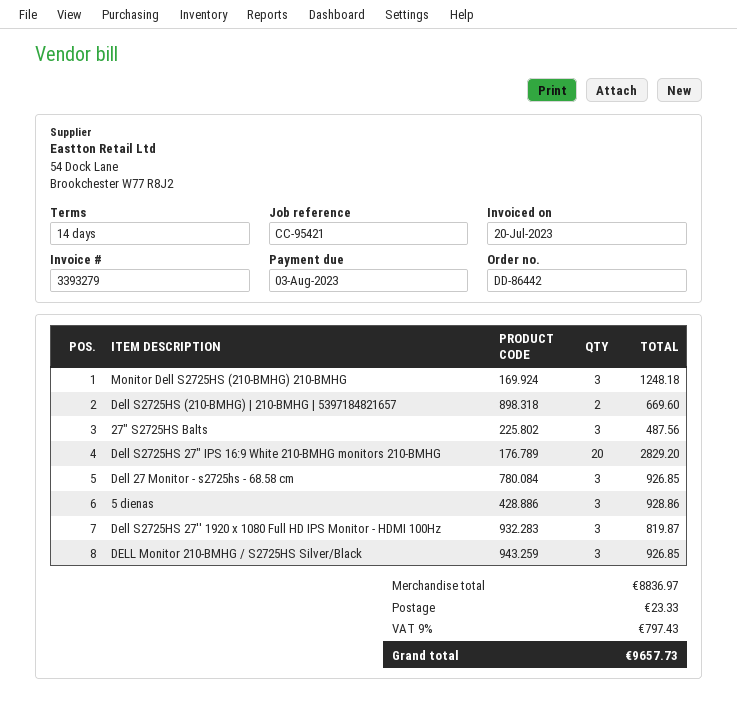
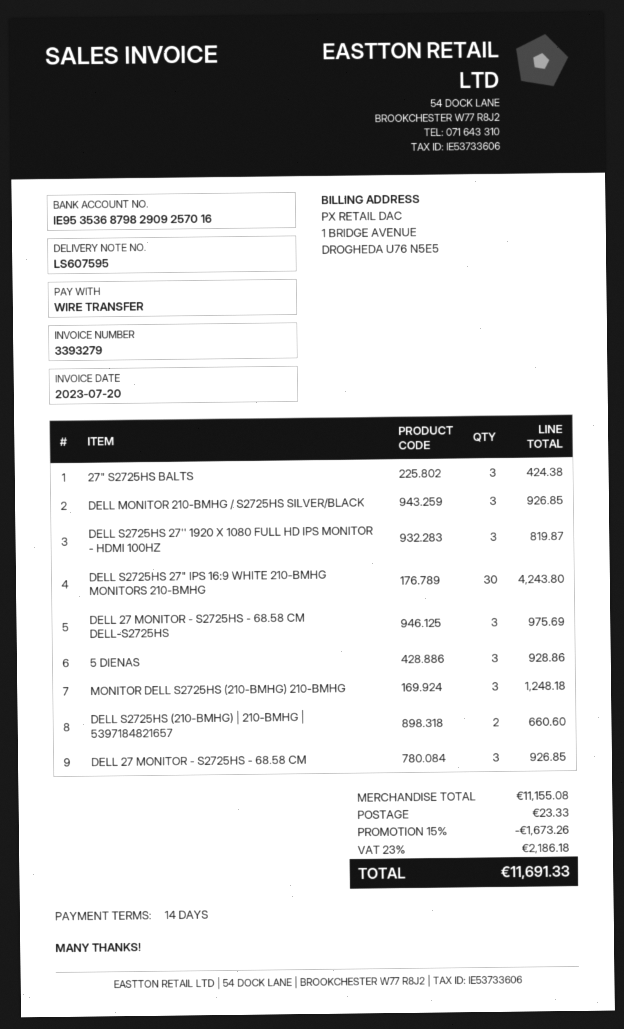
Dell S2725HS (210-BMHG) | 210-BMHG | 5397184821657: 2 for 669.60 -> 2 for 660.60
27" S2725HS Balts: 3 for 487.56 -> 3 for 424.38
Dell S2725HS 27" IPS 16:9 White 210-BMHG monitors 210-BMHG: 20 for 2829.20 -> 30 for 4243.80
DELL 27 MONITOR - S2725HS - 68.58 CM DELL-S2725HS: none -> 3 for 975.69
subtotal: 8836.97 -> 11155.08
discount: none -> 15% = 1673.26
tax: 9% = 797.43 -> 23% = 2186.18
total: 9657.73 -> 11691.33

